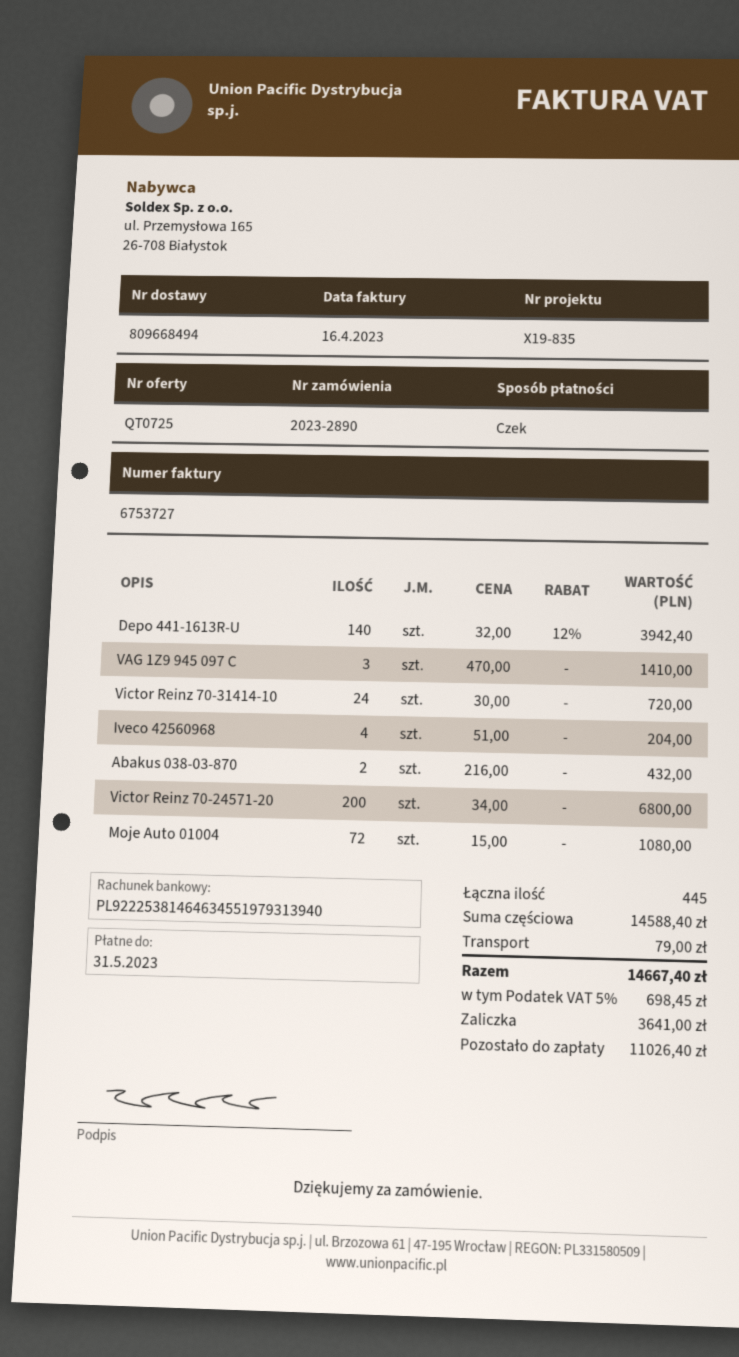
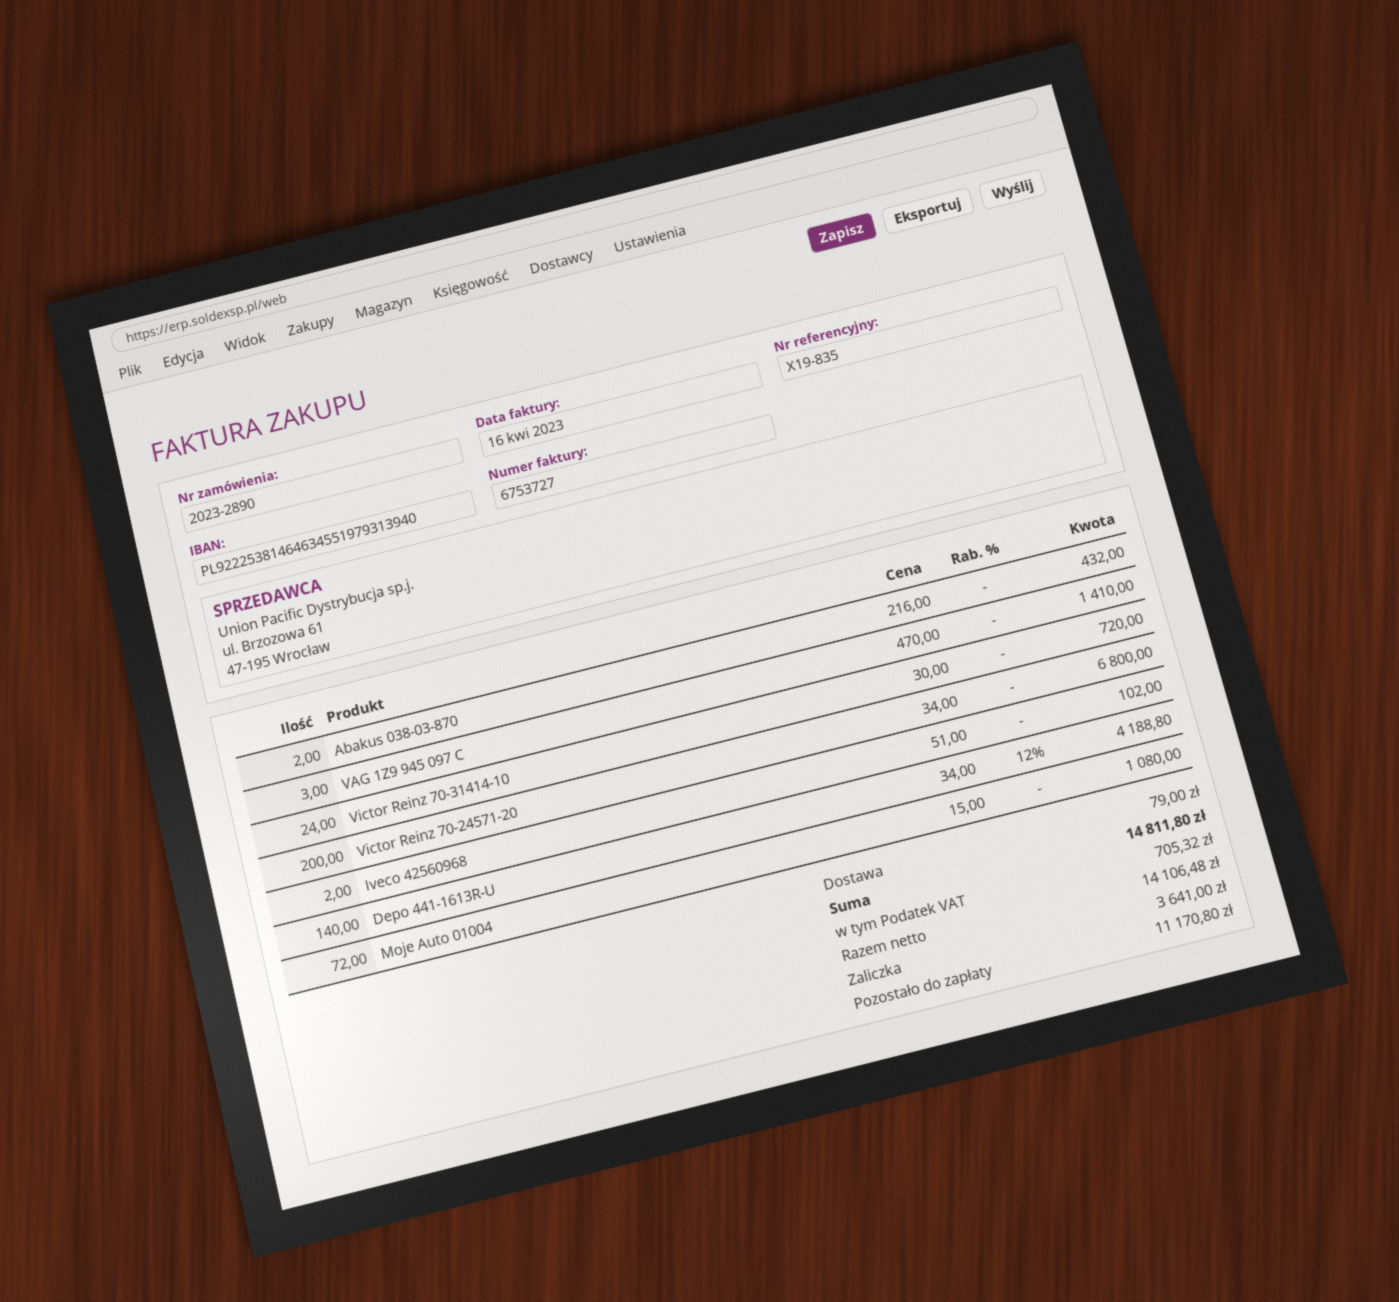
Depo 441-1613R-U: 140 x 32.00 - 12% = 3942.40 -> 140 x 34.00 - 12% = 4188.80
Iveco 42560968: 4 x 51.00 = 204.00 -> 2 x 51.00 = 102.00
tax: 698.45 -> 705.32
total: 14667.40 -> 14811.80
balance: 11026.40 -> 11170.80

